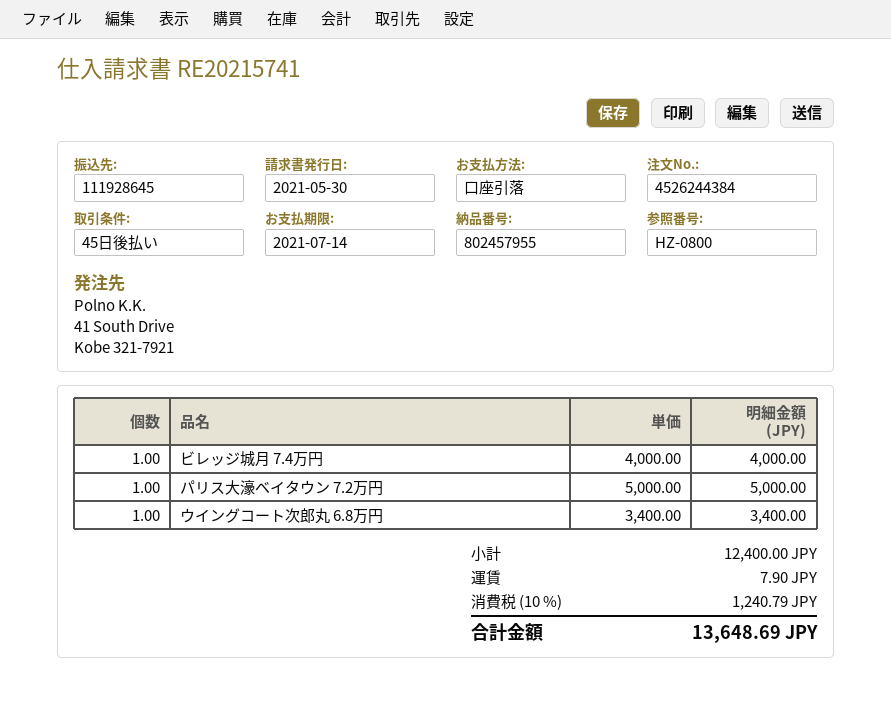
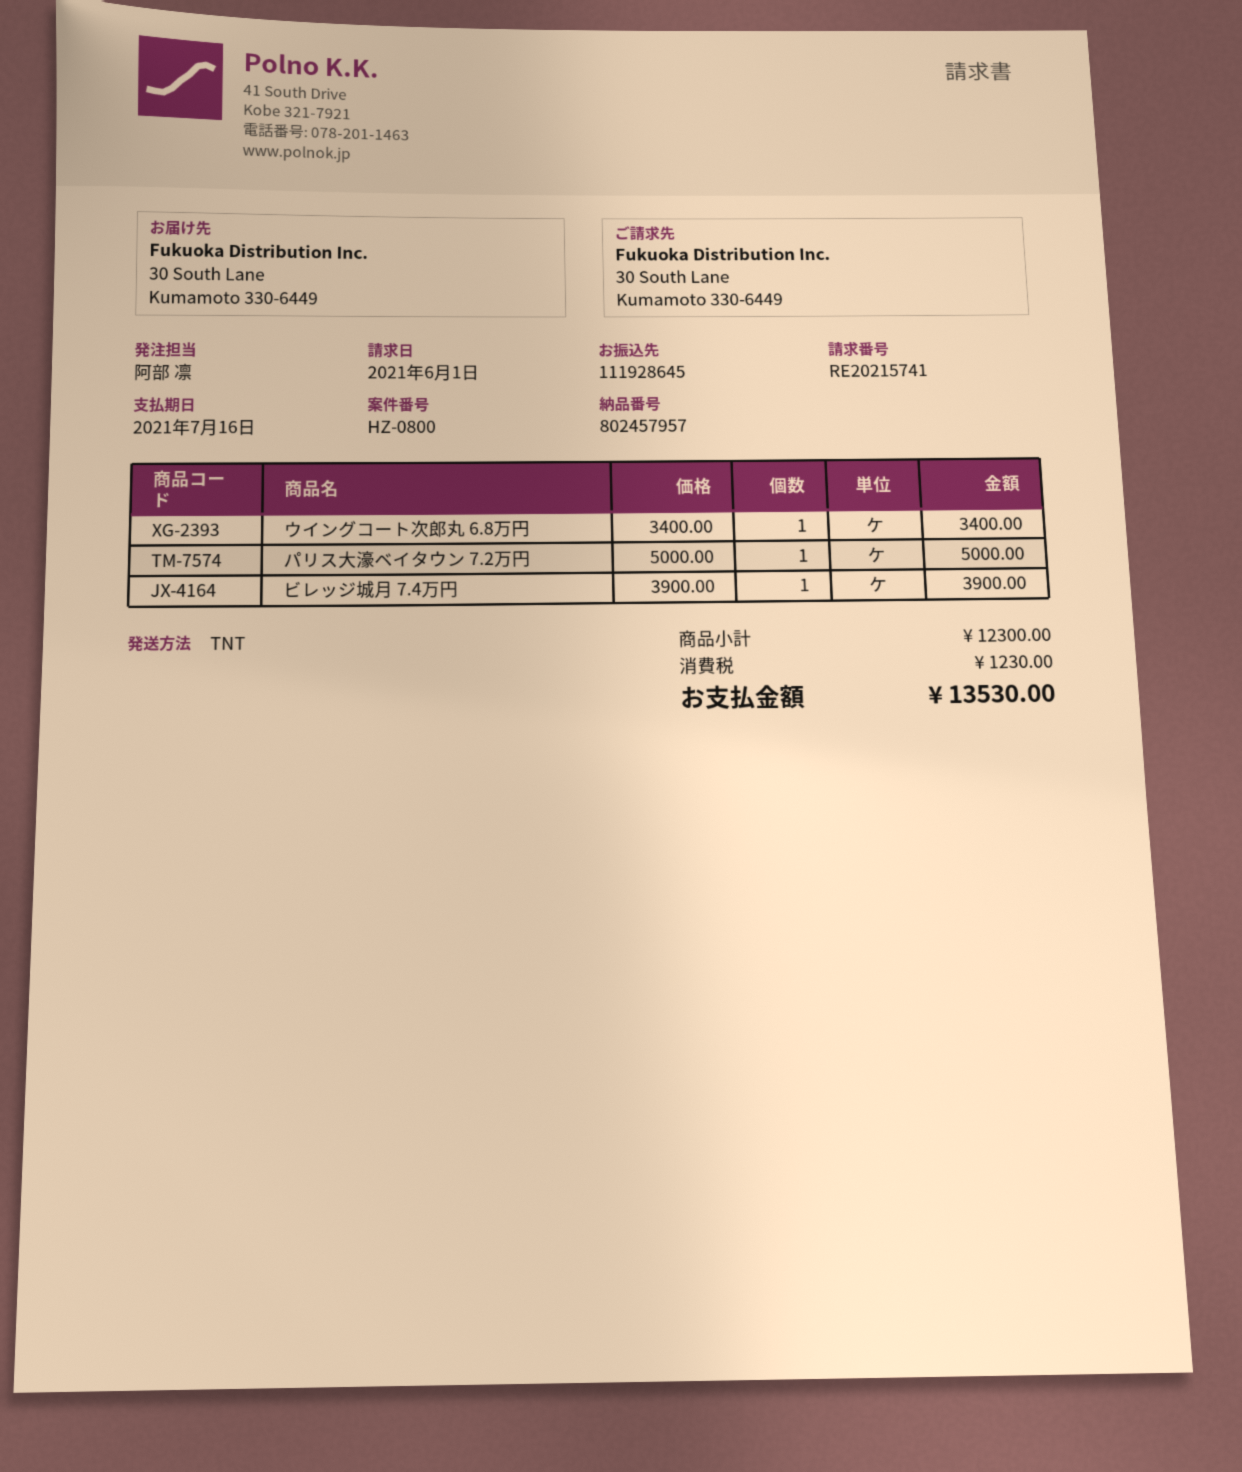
delivery note number: 802457955 -> 802457957
invoice date: 2021-05-30 -> 2021-06-01
due date: 2021-07-14 -> 2021-07-16
ビレッジ城月 7.4万円: 1 x 4000.00 = 4000.00 -> 1 x 3900.00 = 3900.00
subtotal: 12400.00 -> 12300.00
shipping: 7.90 -> none
tax: 1240.79 -> 1230.00
total: 13648.69 -> 13530.00

